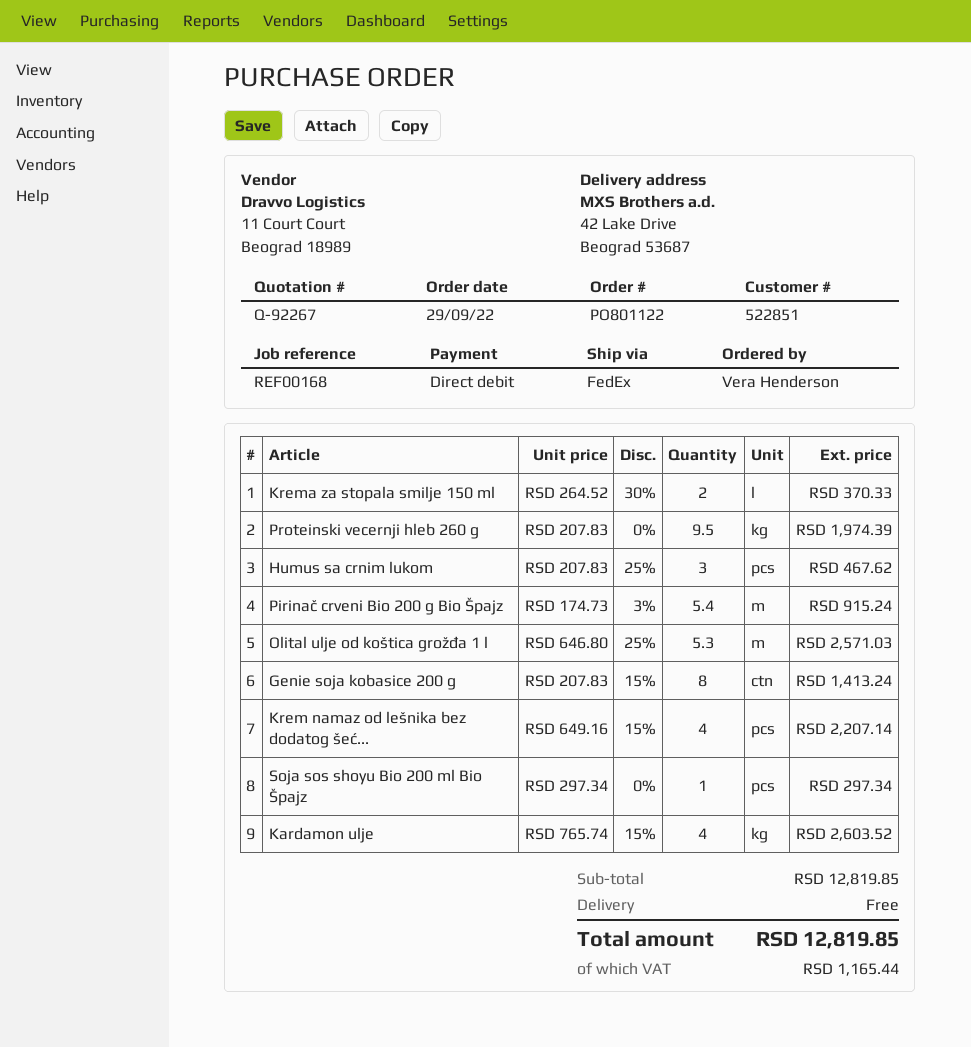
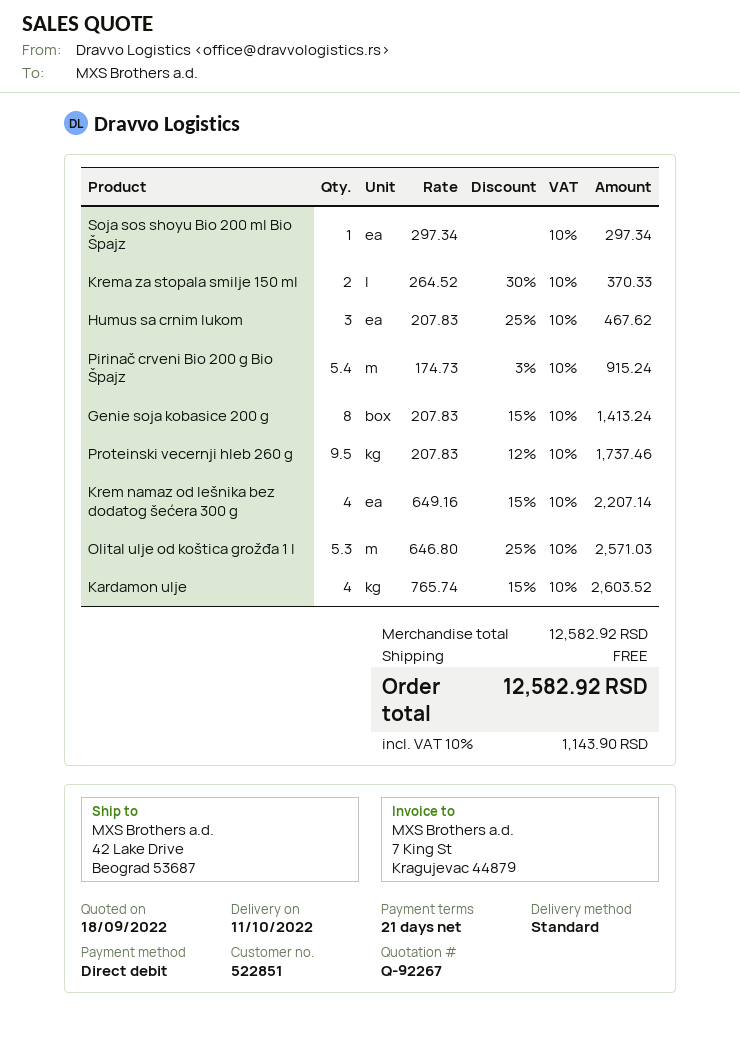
shipping method: FedEx -> standard
Proteinski vecernji hleb 260 g: 9.5 x 207.83 = 1974.39 -> 9.5 x 207.83 - 12% = 1737.46
subtotal: 12819.85 -> 12582.92
tax: 1165.44 -> 1143.90
total: 12819.85 -> 12582.92

